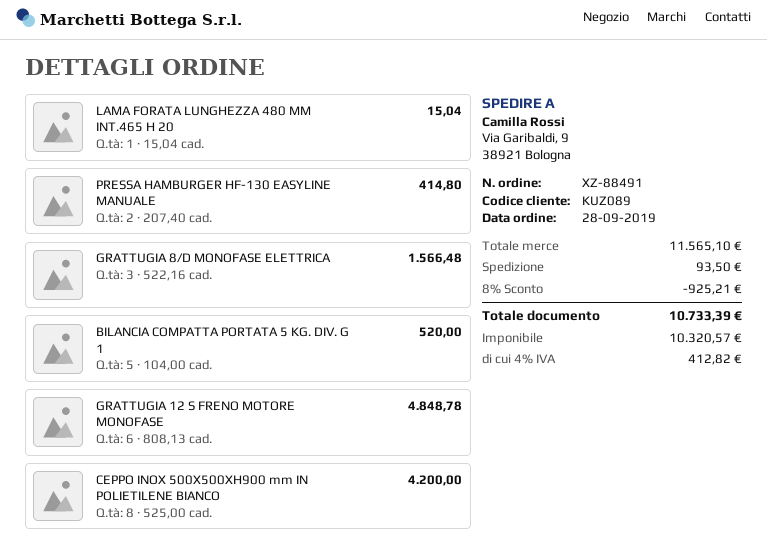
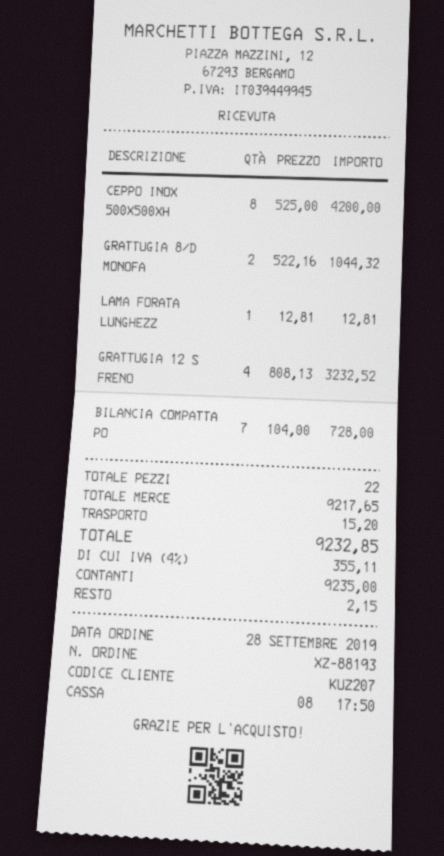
order number: XZ-88491 -> XZ-88193
customer number: KUZ089 -> KUZ207
LAMA FORATA LUNGHEZZA 480 MM INT.465 H 20: 1 x 15.04 = 15.04 -> 1 x 12.81 = 12.81
PRESSA HAMBURGER HF-130 EASYLINE MANUALE: 2 x 207.40 = 414.80 -> none
GRATTUGIA 8/D MONOFASE ELETTRICA: 3 x 522.16 = 1566.48 -> 2 x 522.16 = 1044.32
BILANCIA COMPATTA PORTATA 5 KG. DIV. G 1: 5 x 104.00 = 520.00 -> 7 x 104.00 = 728.00
GRATTUGIA 12 S FRENO MOTORE MONOFASE: 6 x 808.13 = 4848.78 -> 4 x 808.13 = 3232.52
subtotal: 11565.10 -> 9217.65
discount: 8% = 925.21 -> none
shipping: 93.50 -> 15.20
tax: 4% = 412.82 -> 4% = 355.11
total: 10733.39 -> 9232.85

